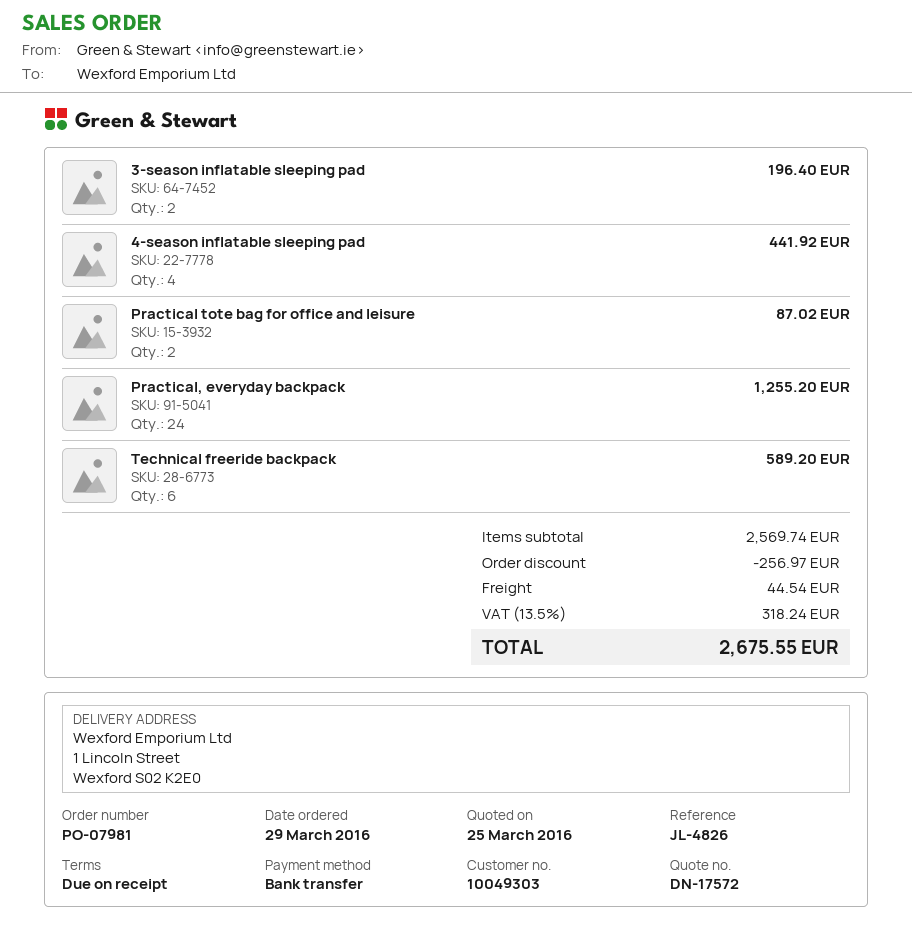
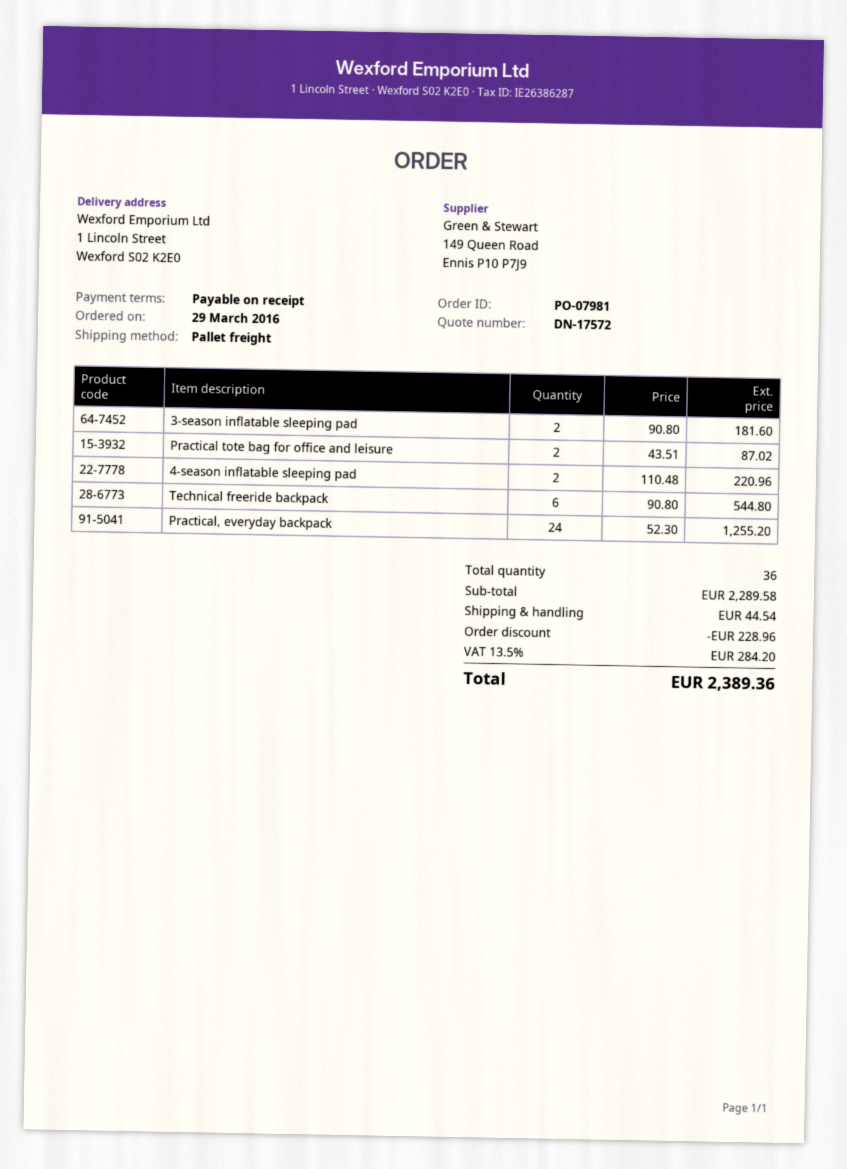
3-season inflatable sleeping pad: 2 for 196.40 -> 2 for 181.60
4-season inflatable sleeping pad: 4 for 441.92 -> 2 for 220.96
Technical freeride backpack: 6 for 589.20 -> 6 for 544.80
subtotal: 2569.74 -> 2289.58
discount: 256.97 -> 228.96
tax: 13.5% = 318.24 -> 13.5% = 284.20
total: 2675.55 -> 2389.36

